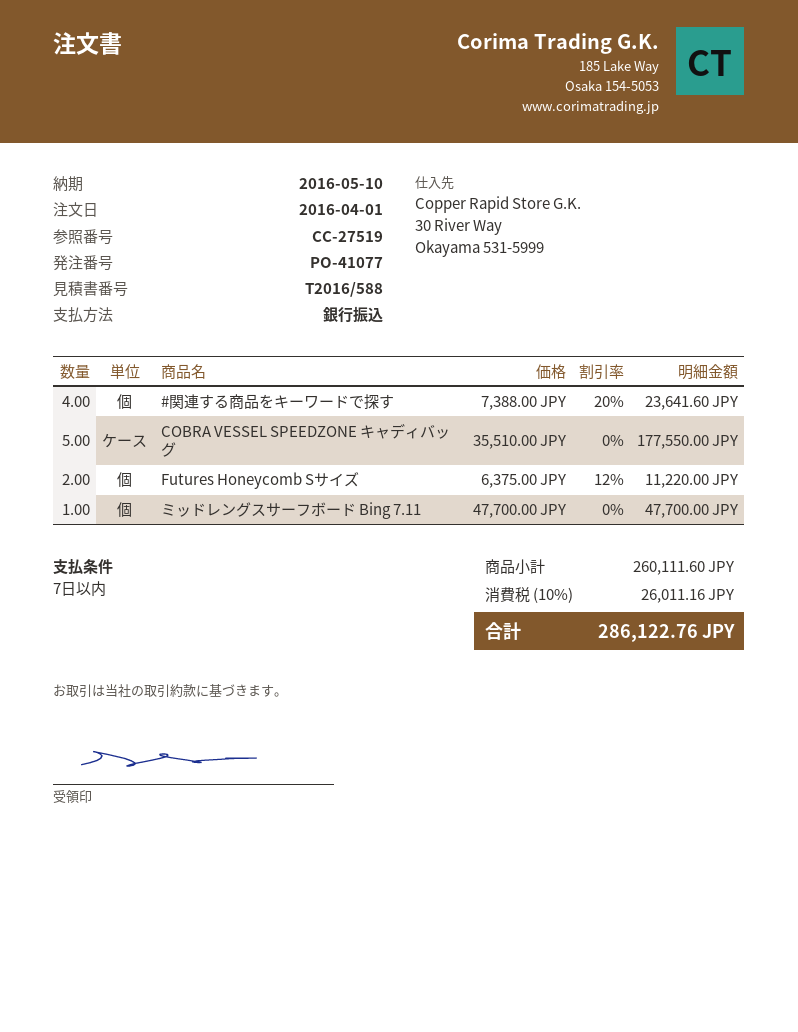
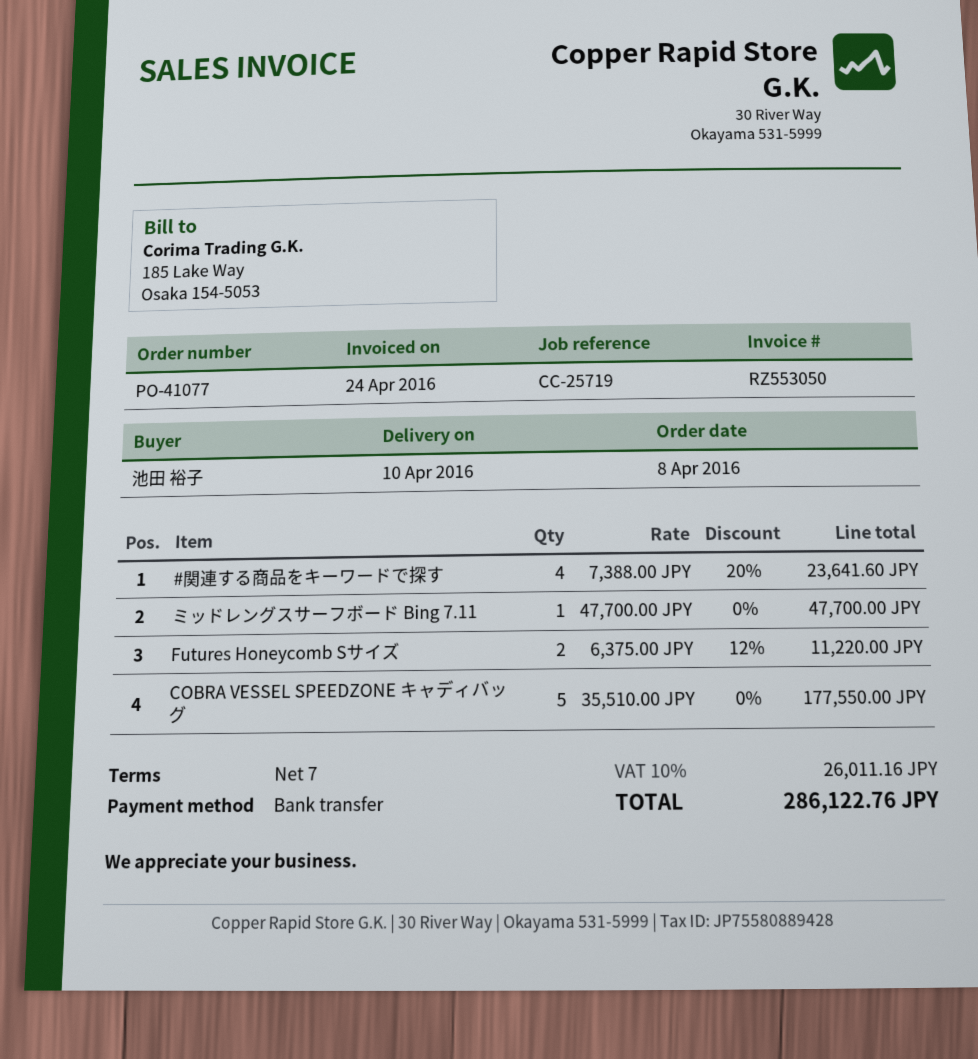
order date: 2016-04-01 -> 2016-04-08
delivery date: 2016-05-10 -> 2016-04-10
reference: CC-27519 -> CC-25719

